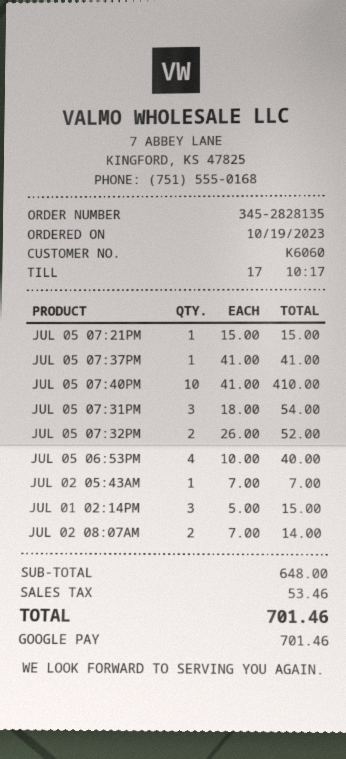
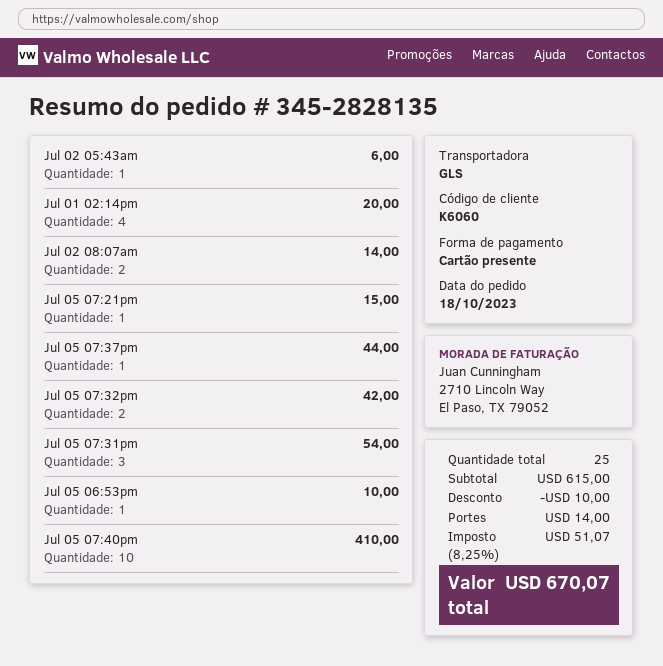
order date: 2023-10-19 -> 2023-10-18
payment method: Google Pay -> gift card
JUL 05 07:37PM: 1 for 41.00 -> 1 for 44.00
JUL 05 07:32PM: 2 for 52.00 -> 2 for 42.00
JUL 05 06:53PM: 4 for 40.00 -> 1 for 10.00
JUL 02 05:43AM: 1 for 7.00 -> 1 for 6.00
JUL 01 02:14PM: 3 for 15.00 -> 4 for 20.00
subtotal: 648.00 -> 615.00
discount: none -> 10.00
shipping: none -> 14.00
tax: 53.46 -> 51.07
total: 701.46 -> 670.07

